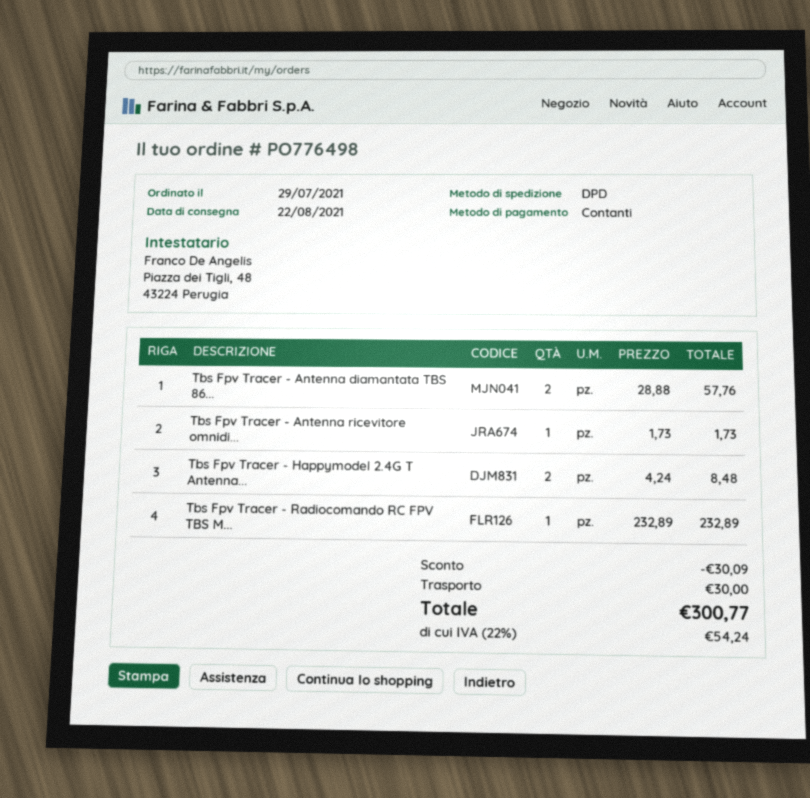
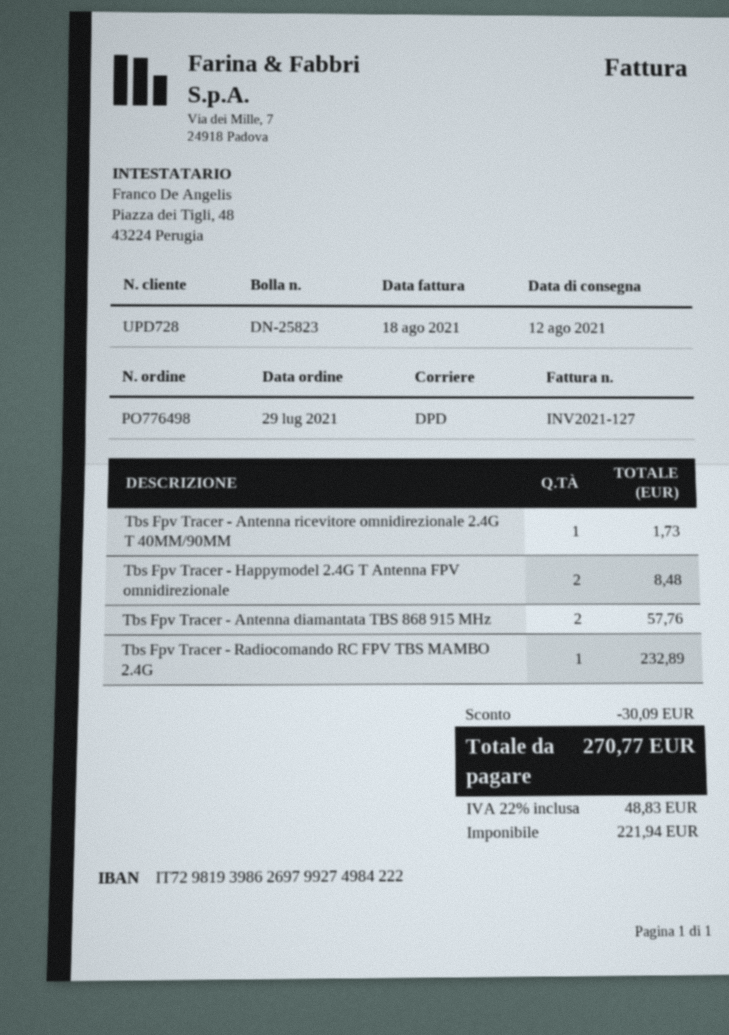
delivery date: 2021-08-22 -> 2021-08-12
shipping: 30.00 -> none
tax: 22% = 54.24 -> 22% = 48.83
total: 300.77 -> 270.77

